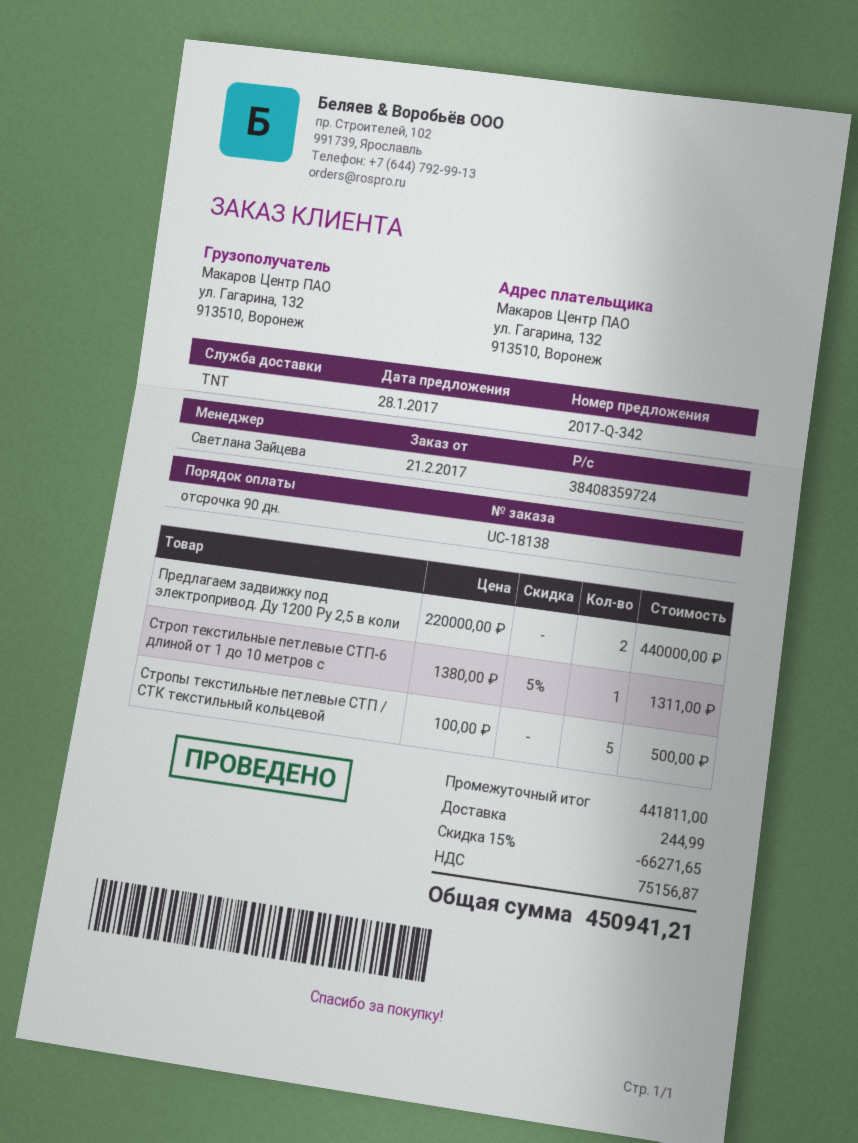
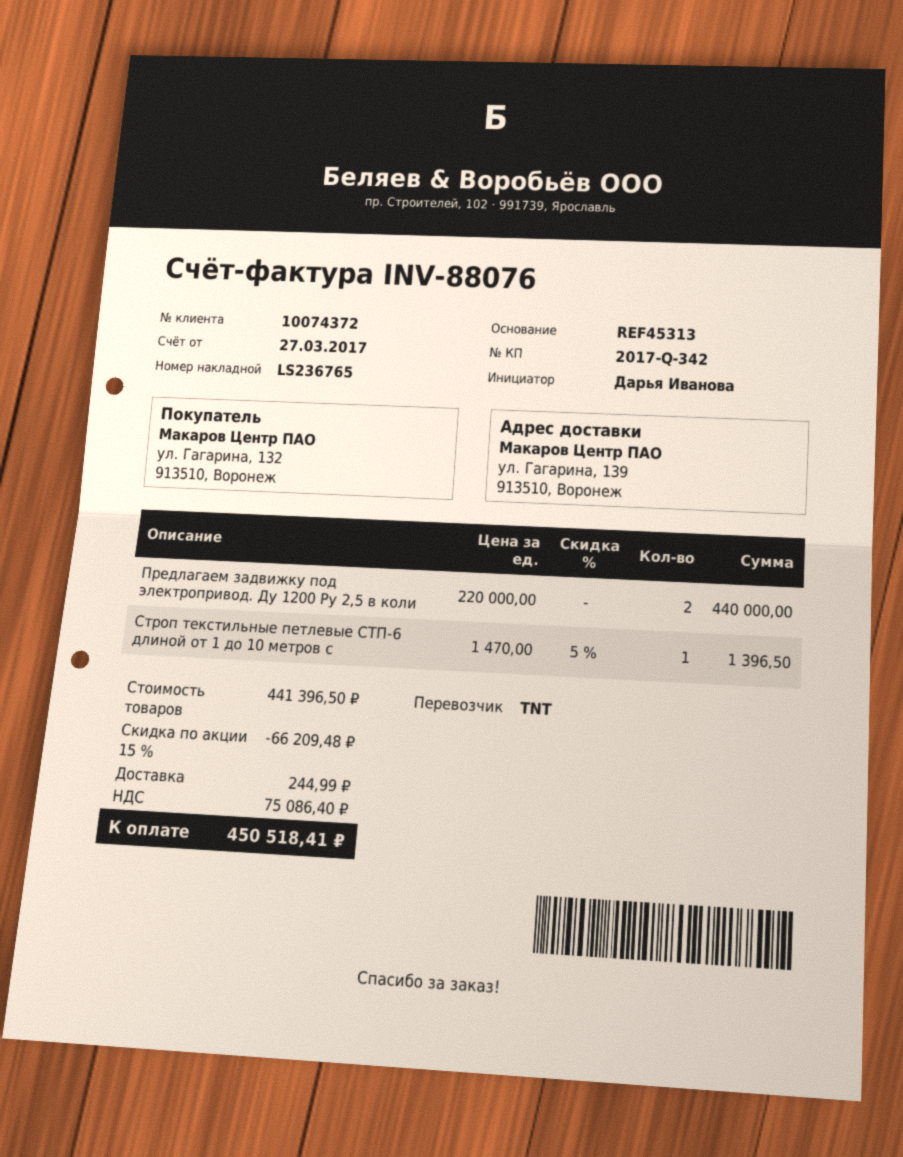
ship to: ул. Гагарина, 132, 913510, Воронеж -> ул. Гагарина, 139, 913510, Воронеж
Строп текстильные петлевые СТП-6 длиной от 1 до 10 метров с: 1 x 1380.00 - 5% = 1311.00 -> 1 x 1470.00 - 5% = 1396.50
Cтропы текстильные петлевые СТП / СТК текстильный кольцевой: 5 x 100.00 = 500.00 -> none
subtotal: 441811.00 -> 441396.50
discount: 15% = 66271.65 -> 15% = 66209.48
tax: 75156.87 -> 75086.40
total: 450941.21 -> 450518.41

